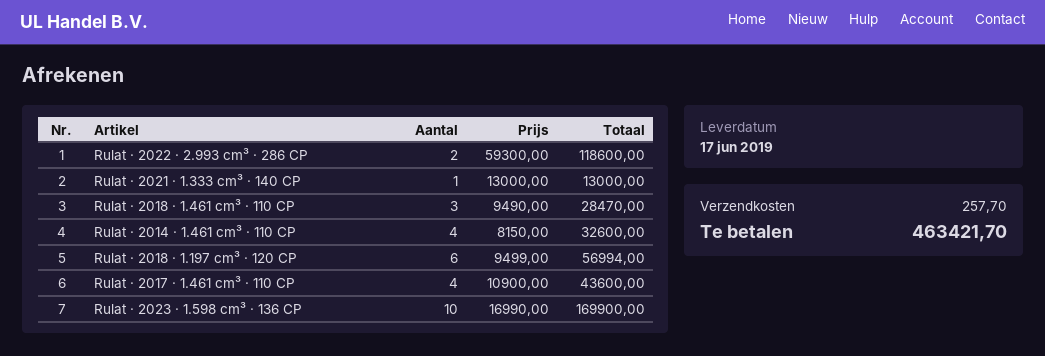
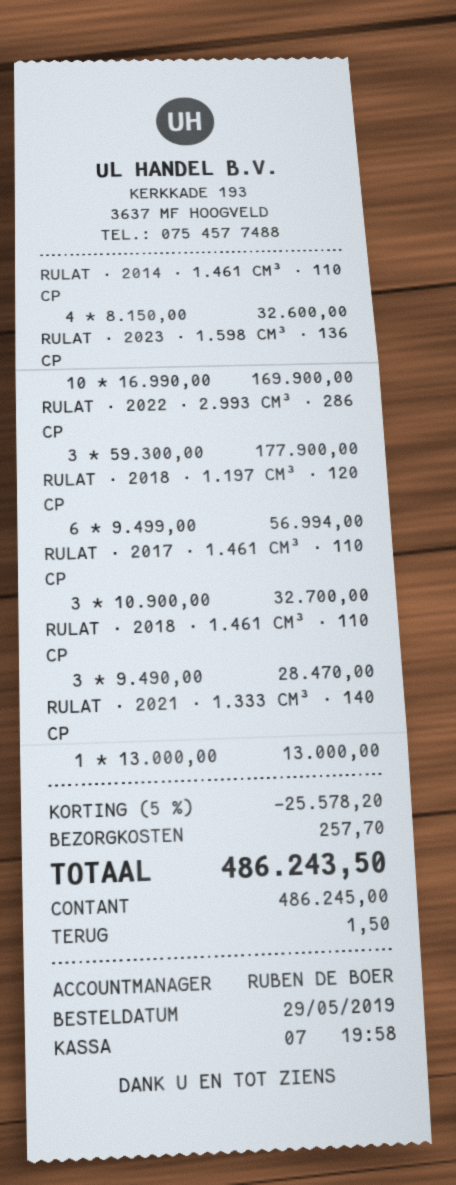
Rulat · 2022 · 2.993 cm³ · 286 CP: 2 x 59300.00 = 118600.00 -> 3 x 59300.00 = 177900.00
Rulat · 2017 · 1.461 cm³ · 110 CP: 4 x 10900.00 = 43600.00 -> 3 x 10900.00 = 32700.00
discount: none -> 5% = 25578.20
total: 463421.70 -> 486243.50

